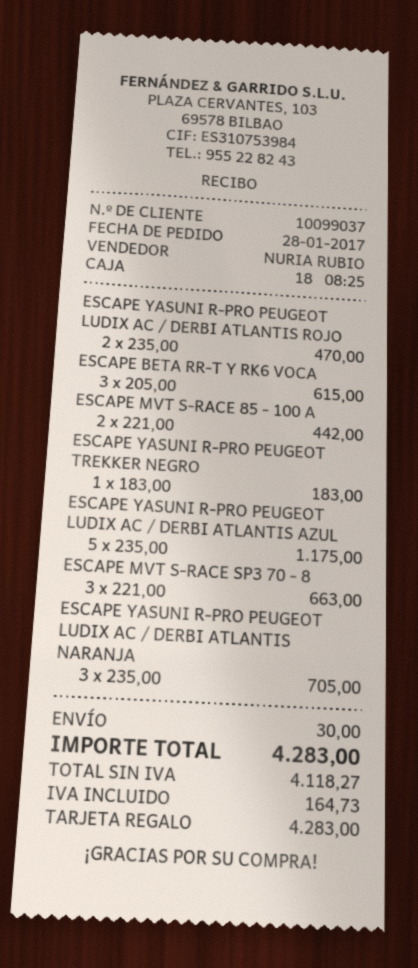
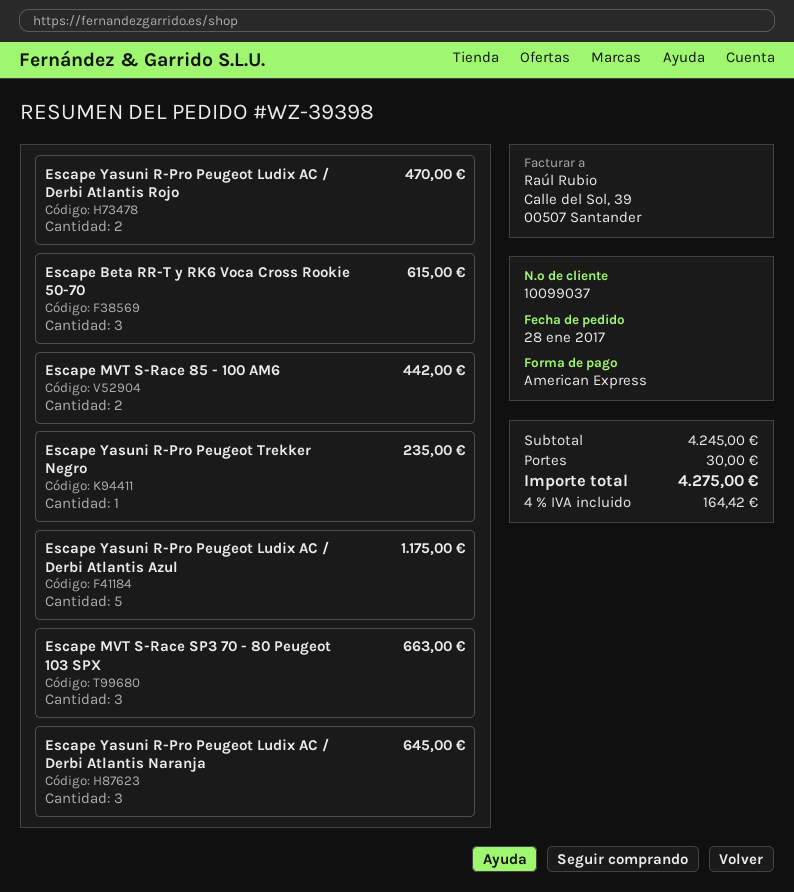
payment method: gift card -> American Express
ESCAPE YASUNI R-PRO PEUGEOT TREKKER NEGRO: 1 for 183.00 -> 1 for 235.00
ESCAPE YASUNI R-PRO PEUGEOT LUDIX AC / DERBI ATLANTIS NARANJA: 3 for 705.00 -> 3 for 645.00
tax: 164.73 -> 164.42
total: 4283.00 -> 4275.00

